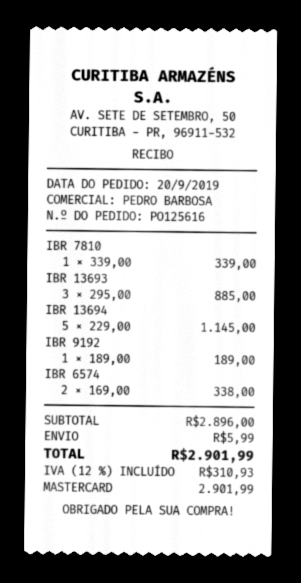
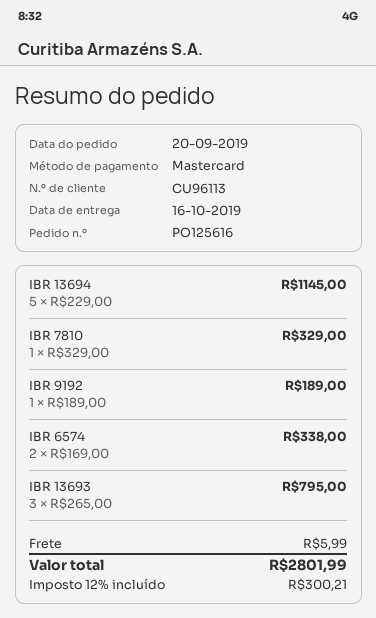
IBR 7810: 1 x 339.00 = 339.00 -> 1 x 329.00 = 329.00
IBR 13693: 3 x 295.00 = 885.00 -> 3 x 265.00 = 795.00
tax: 12% = 310.93 -> 12% = 300.21
total: 2901.99 -> 2801.99

